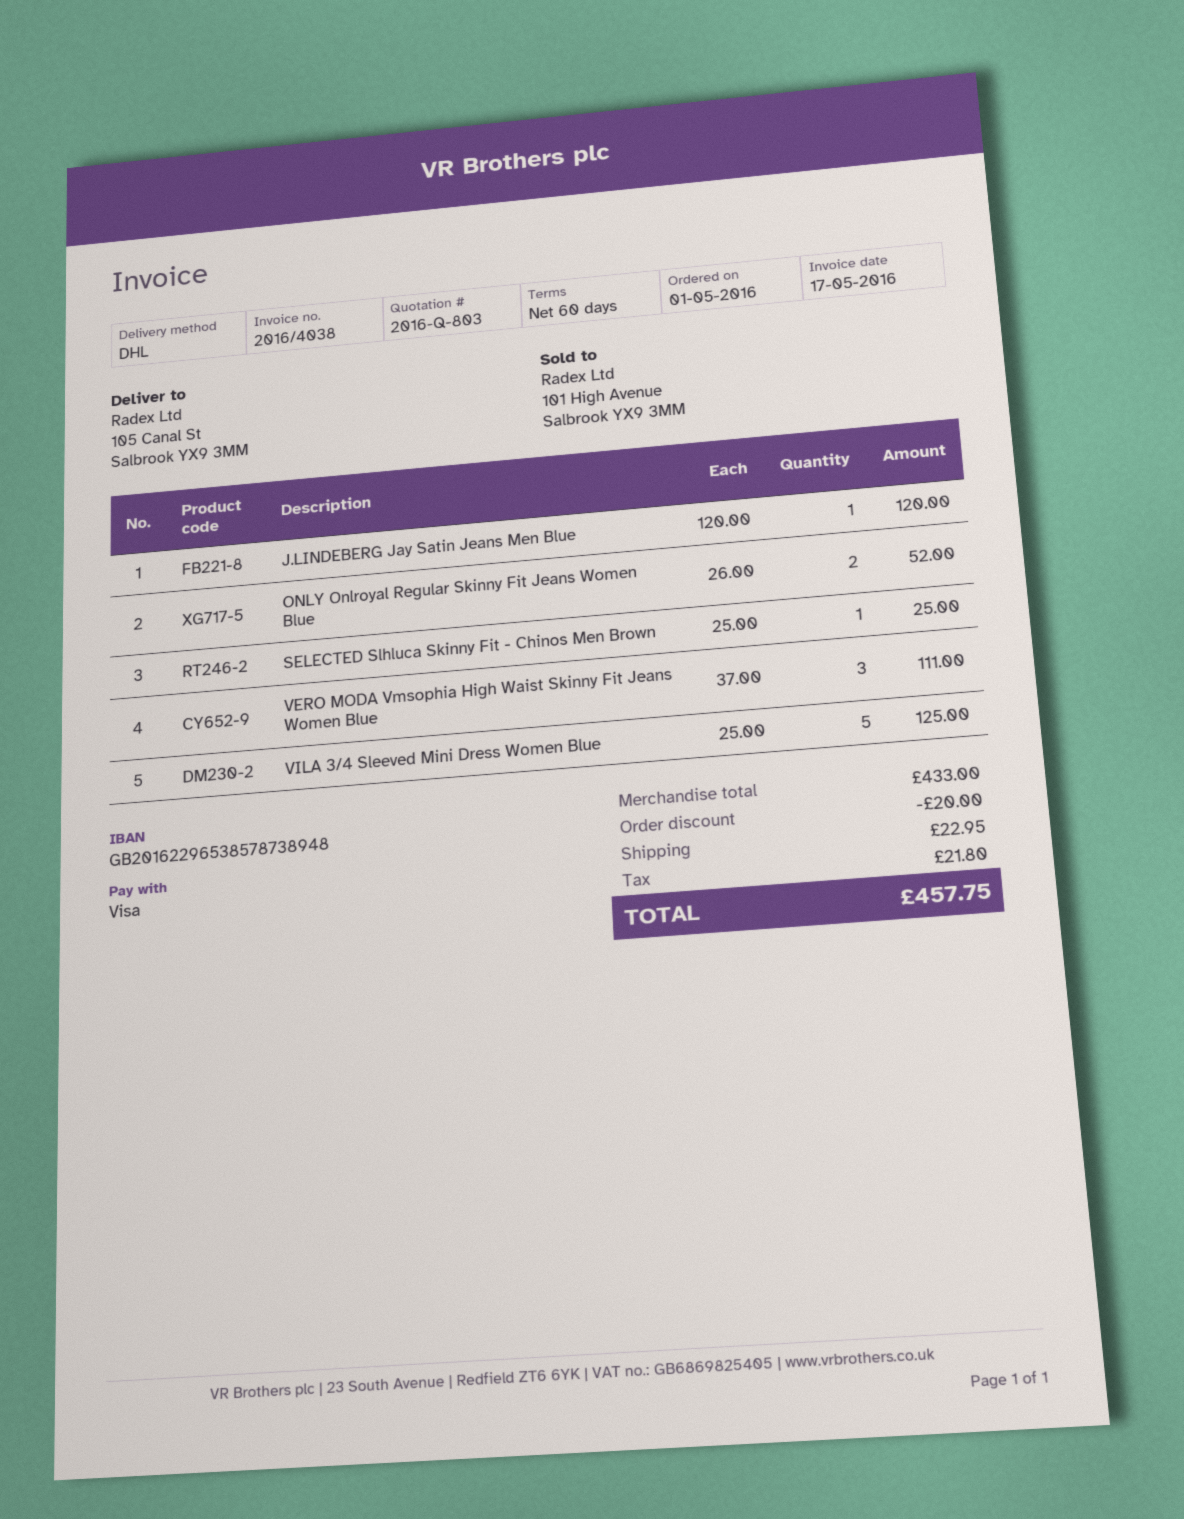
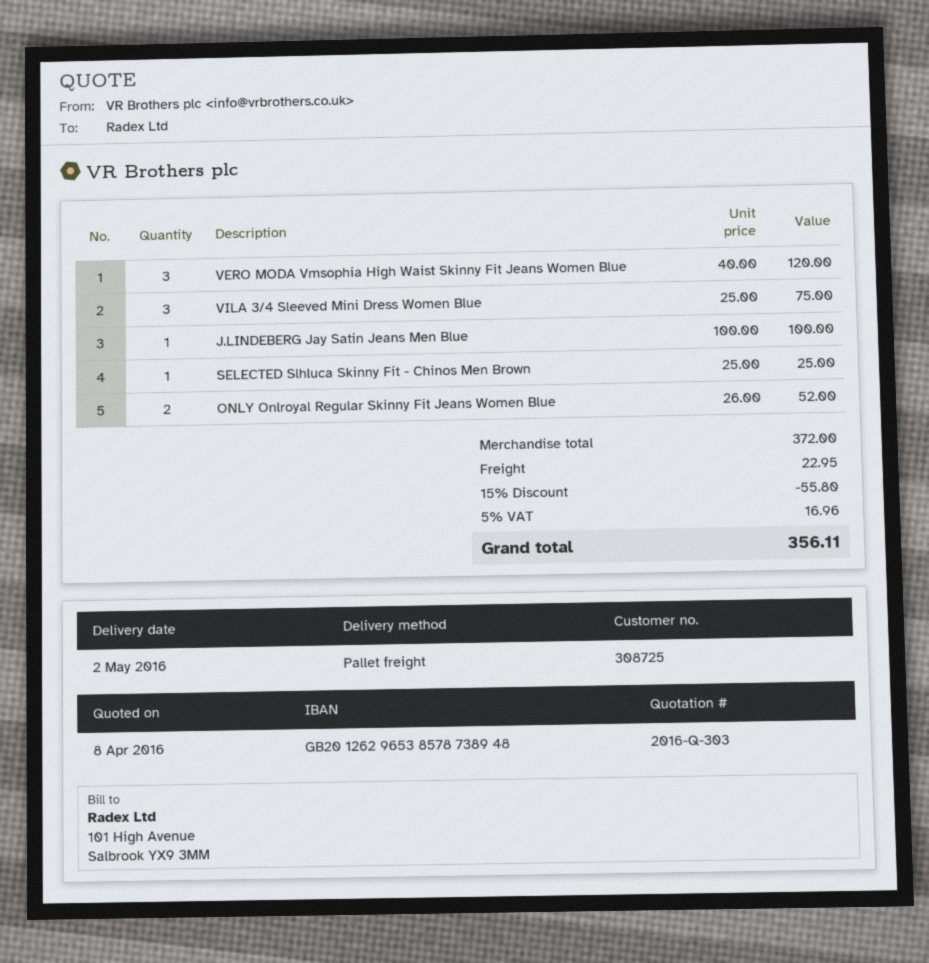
quote number: 2016-Q-803 -> 2016-Q-303
bank account: GB20162296538578738948 -> GB20126296538578738948
shipping method: DHL -> pallet freight
J.LINDEBERG Jay Satin Jeans Men Blue: 1 x 120.00 = 120.00 -> 1 x 100.00 = 100.00
VERO MODA Vmsophia High Waist Skinny Fit Jeans Women Blue: 3 x 37.00 = 111.00 -> 3 x 40.00 = 120.00
VILA 3/4 Sleeved Mini Dress Women Blue: 5 x 25.00 = 125.00 -> 3 x 25.00 = 75.00
subtotal: 433.00 -> 372.00
discount: 20.00 -> 55.80
tax: 21.80 -> 16.96
total: 457.75 -> 356.11

